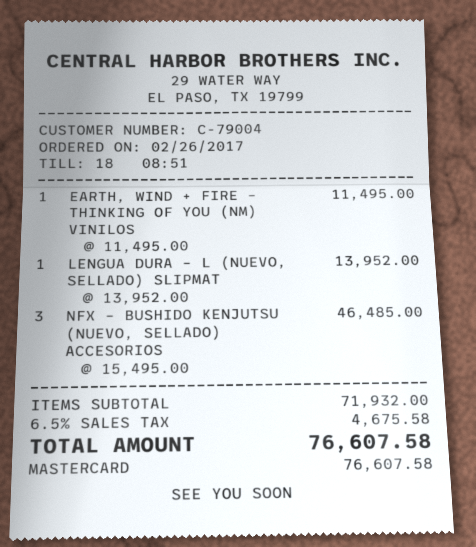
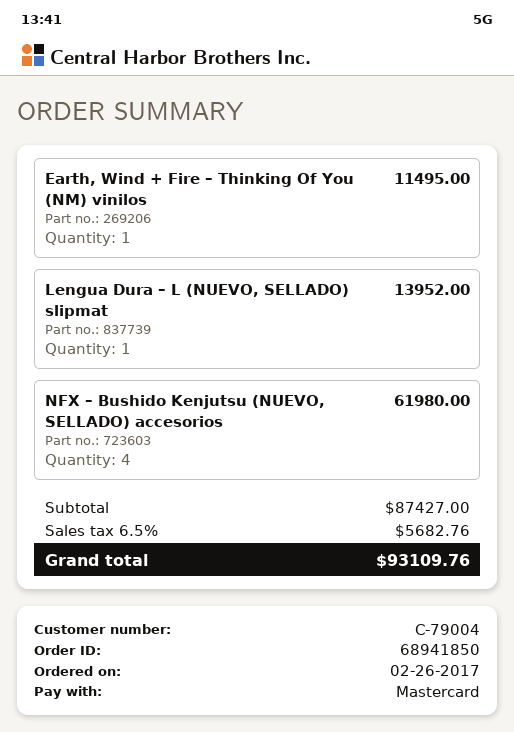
NFX – BUSHIDO KENJUTSU (NUEVO, SELLADO) ACCESORIOS: 3 for 46485.00 -> 4 for 61980.00
subtotal: 71932.00 -> 87427.00
tax: 6.5% = 4675.58 -> 6.5% = 5682.76
total: 76607.58 -> 93109.76

